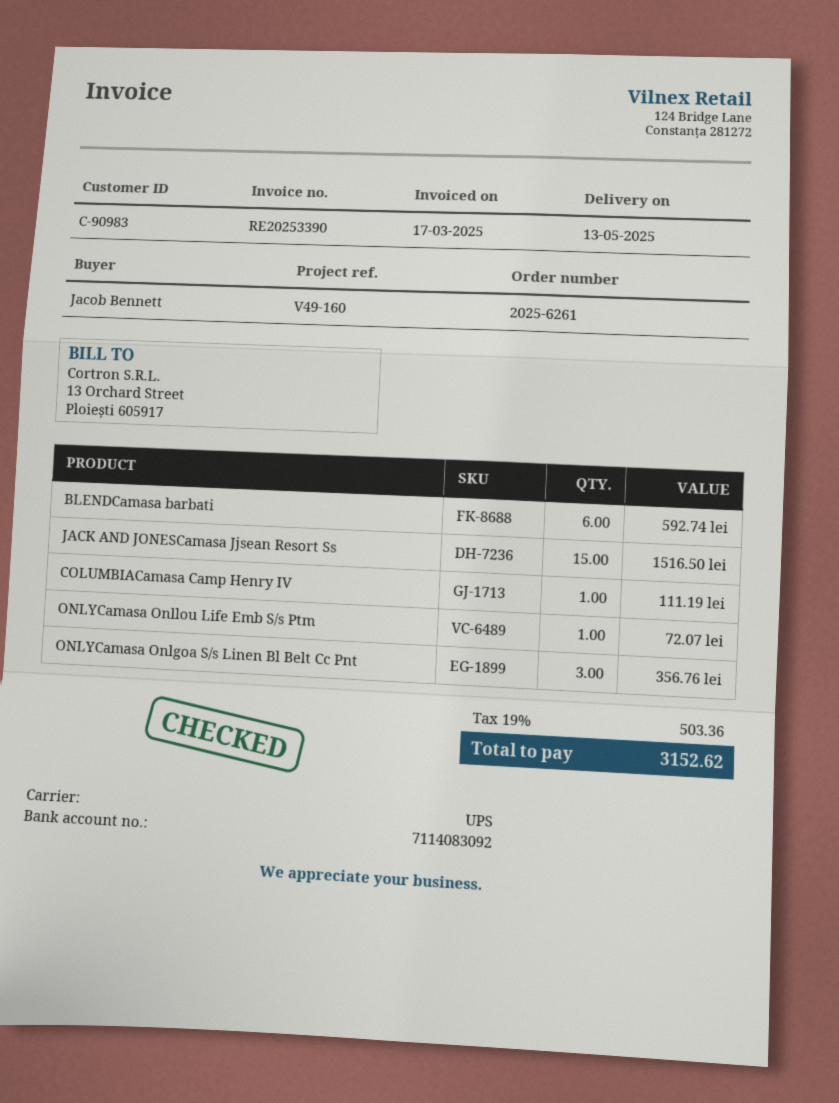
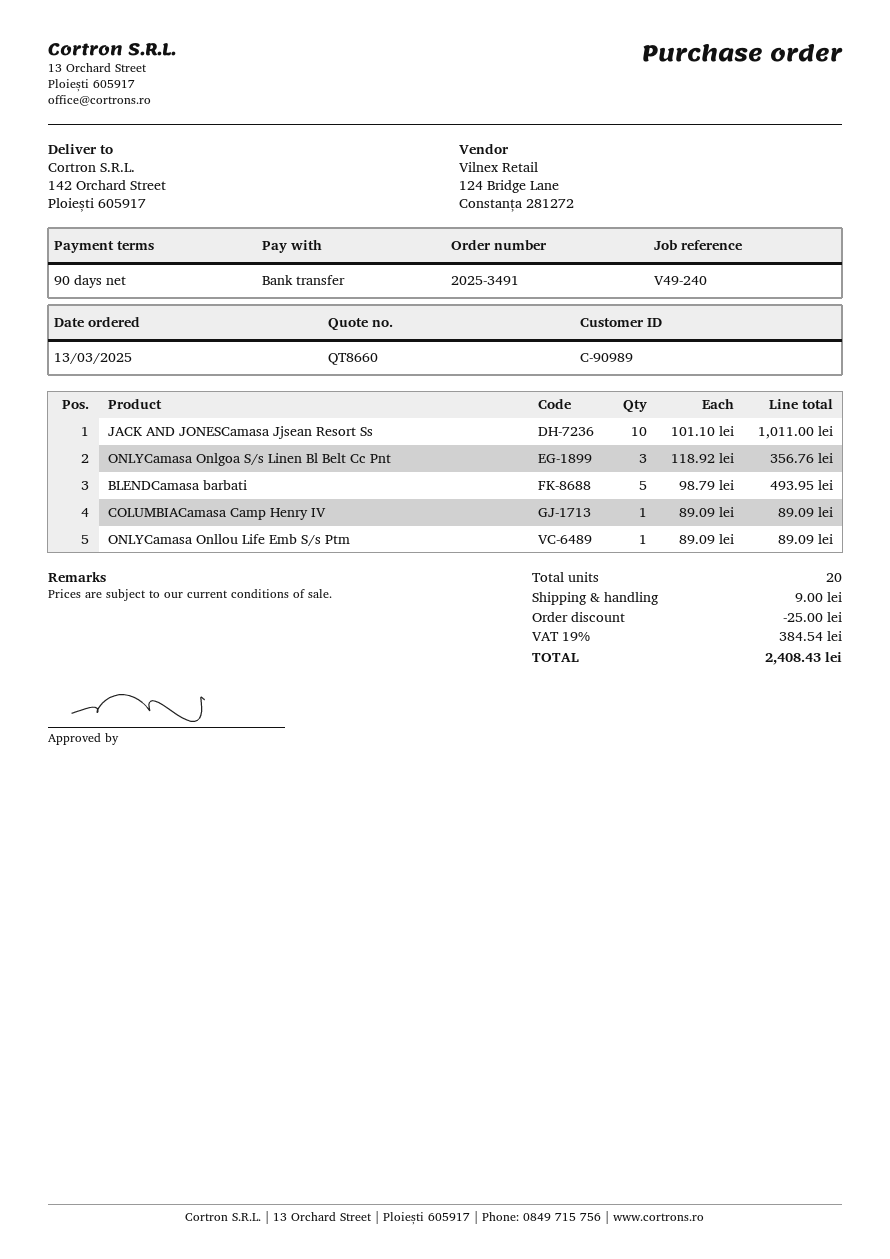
order number: 2025-6261 -> 2025-3491
customer number: C-90983 -> C-90989
reference: V49-160 -> V49-240
BLENDCamasa barbati: 6 for 592.74 -> 5 for 493.95
JACK AND JONESCamasa Jjsean Resort Ss: 15 for 1516.50 -> 10 for 1011.00
COLUMBIACamasa Camp Henry IV: 1 for 111.19 -> 1 for 89.09
ONLYCamasa Onllou Life Emb S/s Ptm: 1 for 72.07 -> 1 for 89.09
discount: none -> 25.00
shipping: none -> 9.00
tax: 19% = 503.36 -> 19% = 384.54
total: 3152.62 -> 2408.43

